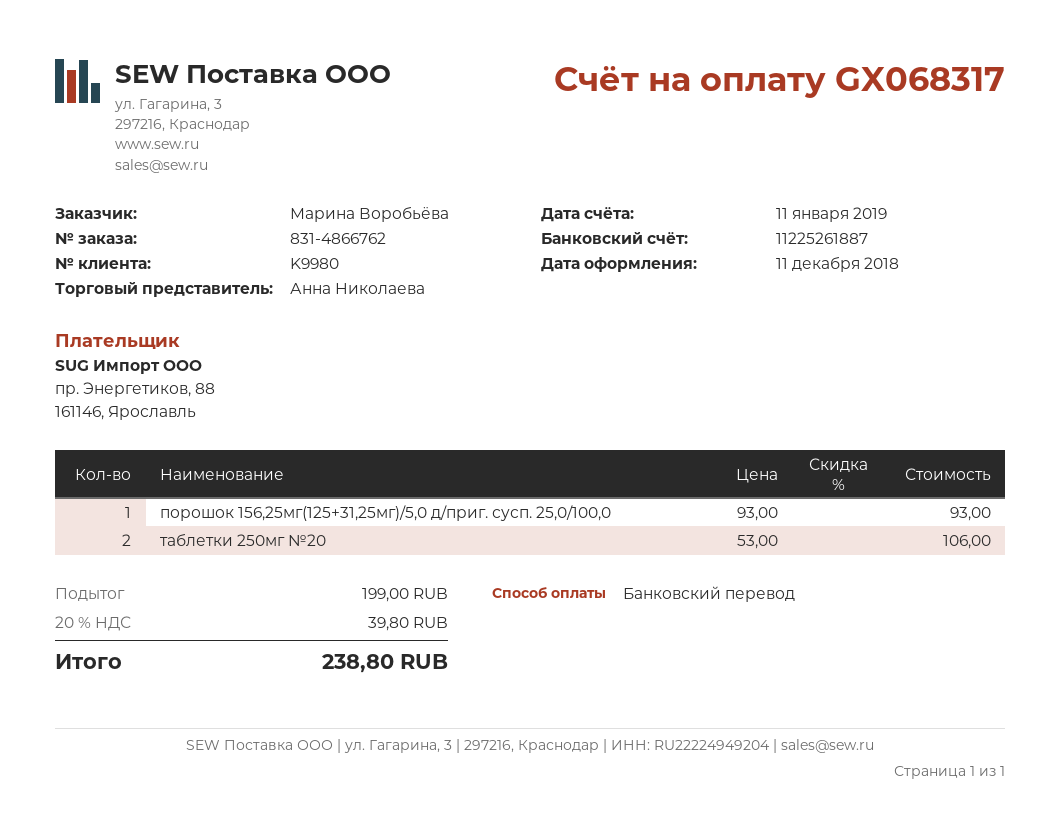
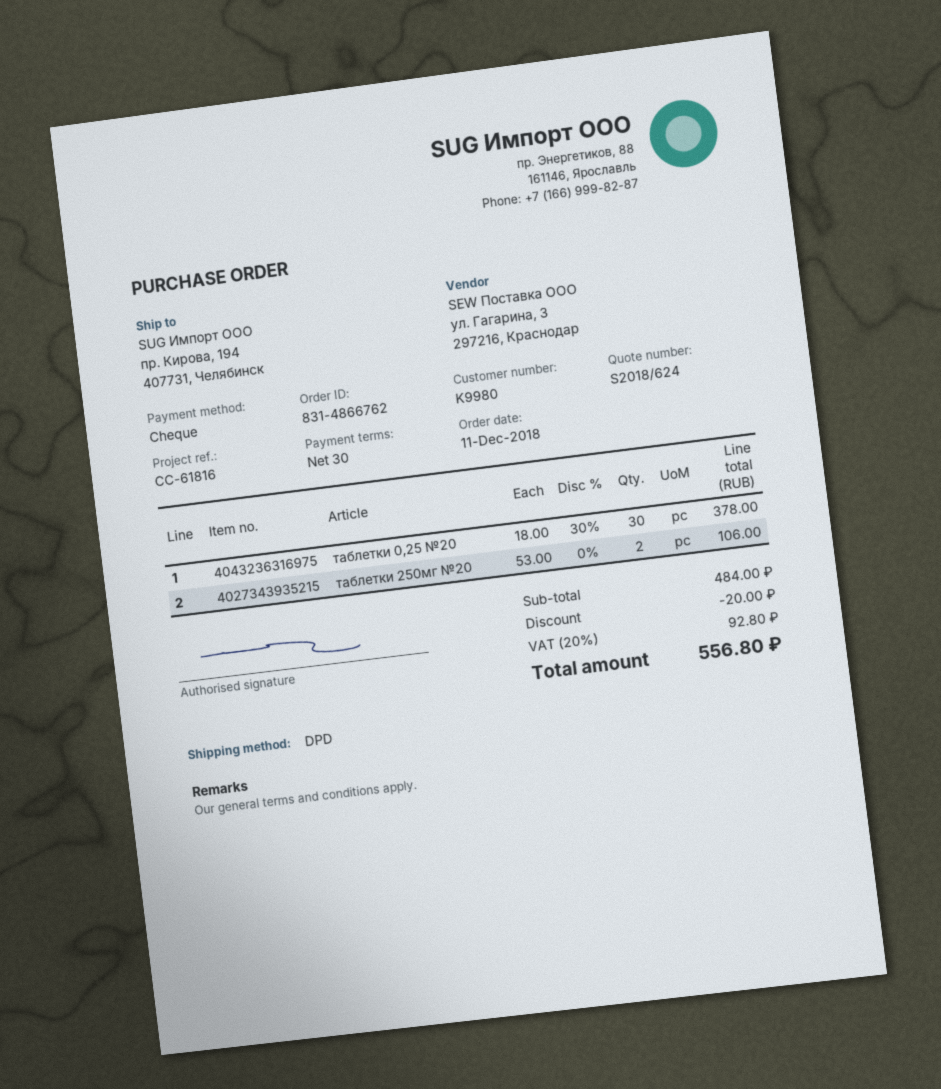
payment method: bank transfer -> cheque
порошок 156,25мг(125+31,25мг)/5,0 д/приг. сусп. 25,0/100,0: 1 x 93.00 = 93.00 -> none
таблетки 0,25 №20: none -> 30 x 18.00 - 30% = 378.00
subtotal: 199.00 -> 484.00
discount: none -> 20.00
tax: 20% = 39.80 -> 20% = 92.80
total: 238.80 -> 556.80

